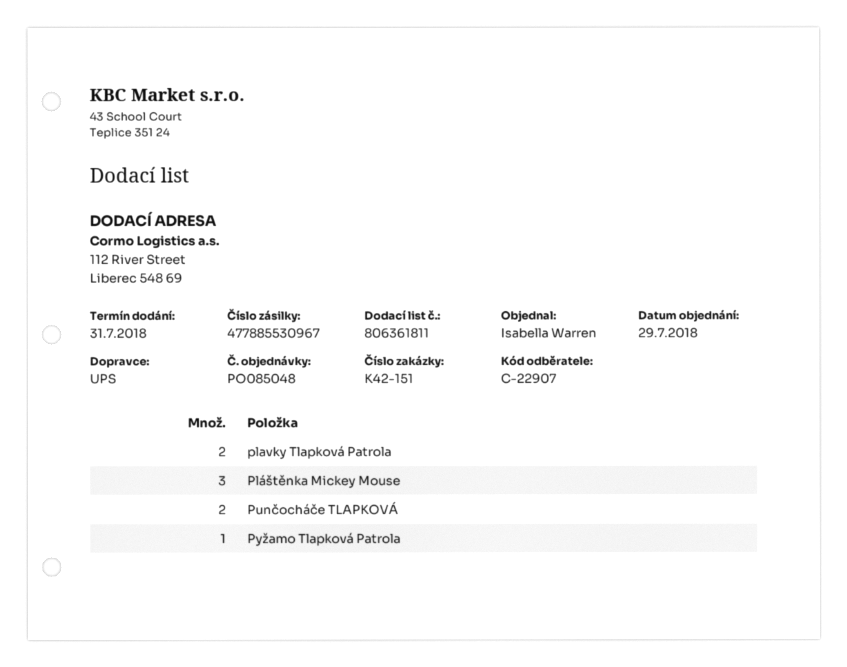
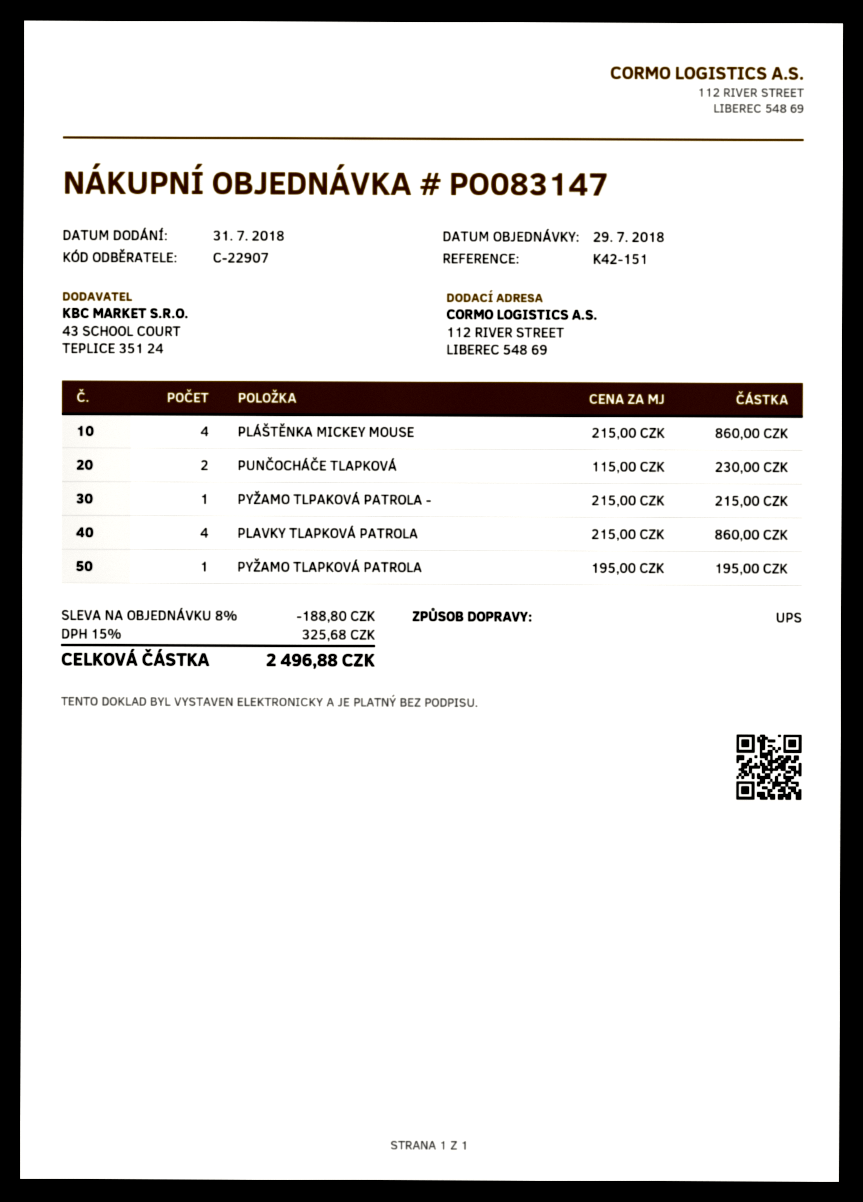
order number: PO085048 -> PO083147
plavky Tlapková Patrola: 2 -> 4
Pláštěnka Mickey Mouse: 3 -> 4
PYŽAMO TLPAKOVÁ PATROLA -: none -> 1

